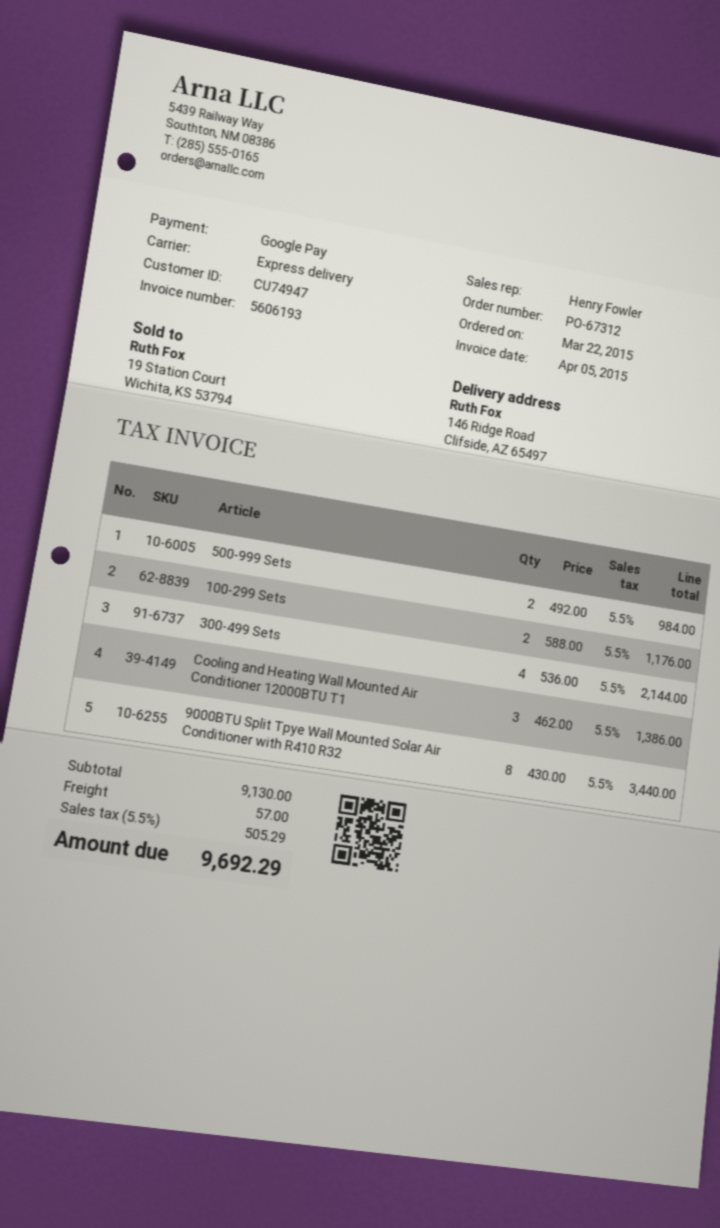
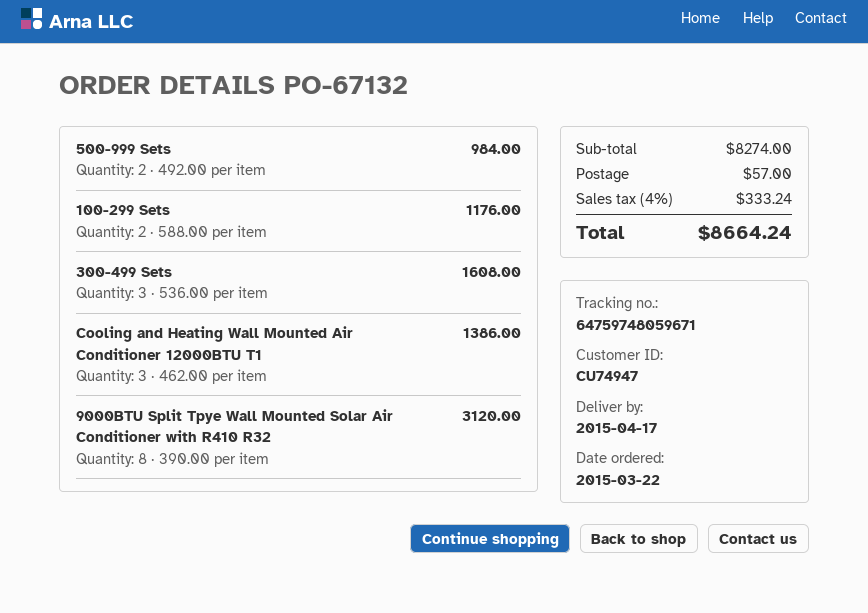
order number: PO-67312 -> PO-67132
300-499 Sets: 4 x 536.00 = 2144.00 -> 3 x 536.00 = 1608.00
9000BTU Split Tpye Wall Mounted Solar Air Conditioner with R410 R32: 8 x 430.00 = 3440.00 -> 8 x 390.00 = 3120.00
subtotal: 9130.00 -> 8274.00
tax: 5.5% = 505.29 -> 4% = 333.24
total: 9692.29 -> 8664.24

